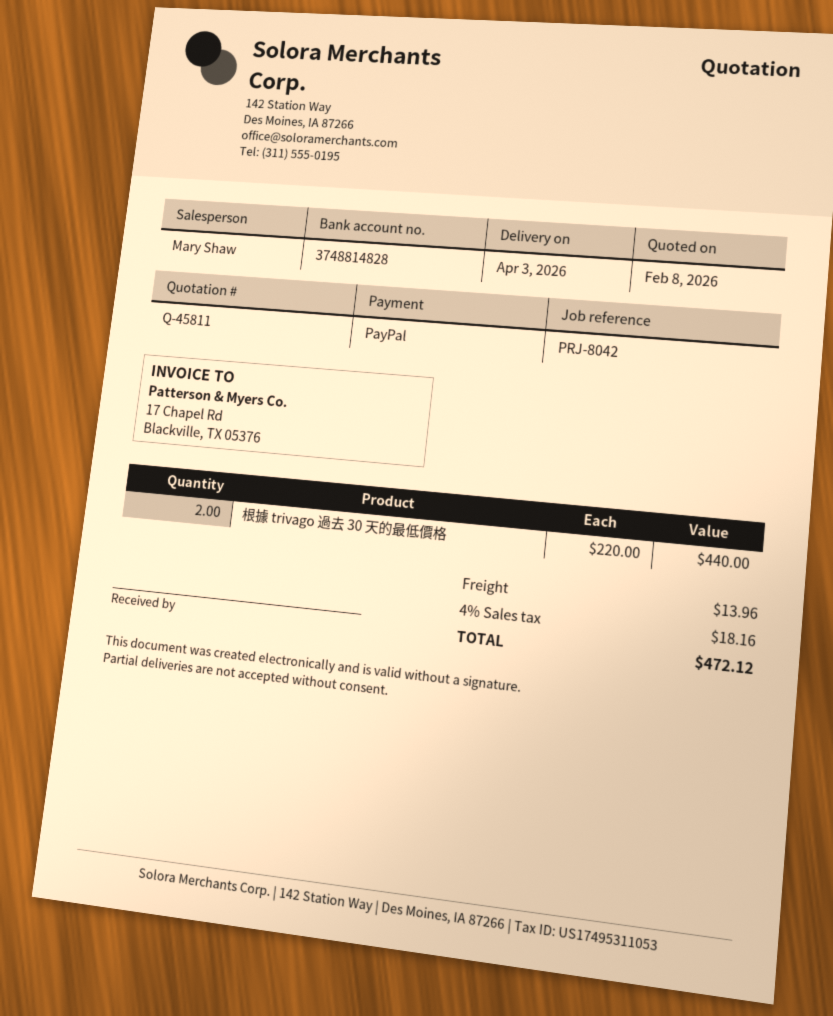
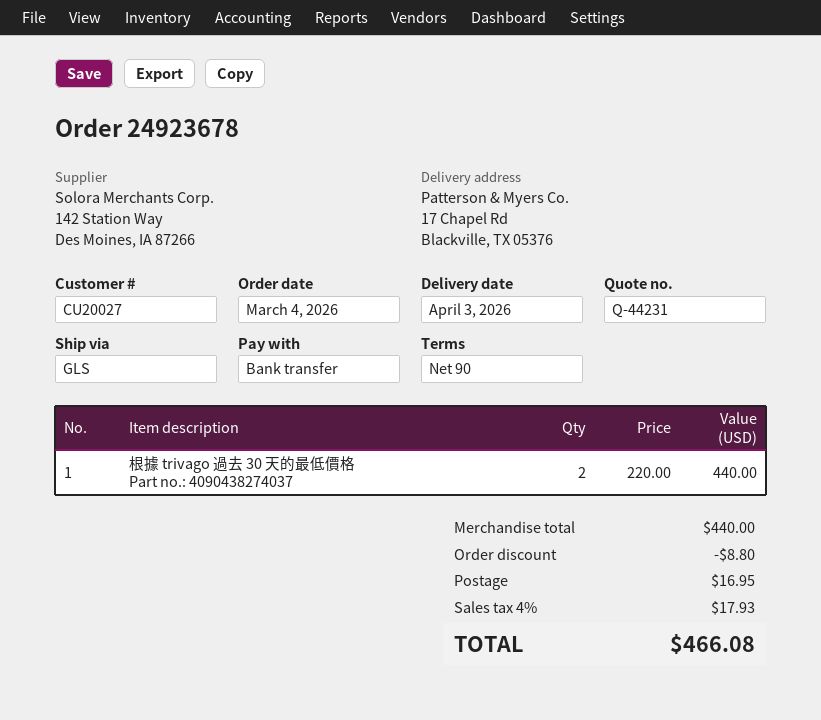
quote number: Q-45811 -> Q-44231
payment method: PayPal -> bank transfer
discount: none -> 8.80
shipping: 13.96 -> 16.95
tax: 4% = 18.16 -> 4% = 17.93
total: 472.12 -> 466.08

